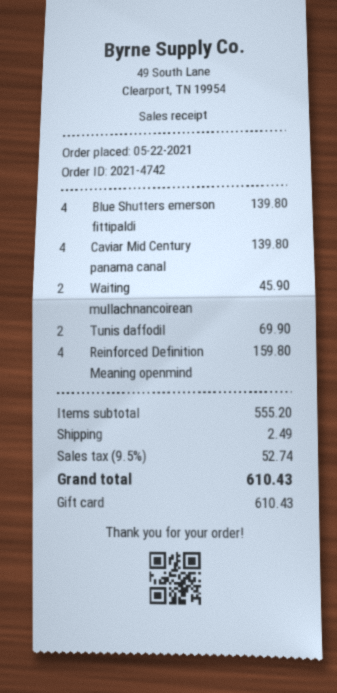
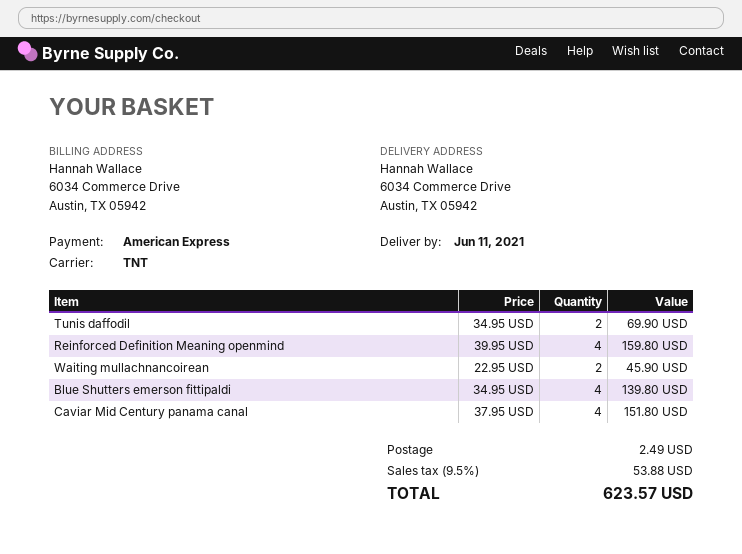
payment method: gift card -> American Express
Caviar Mid Century panama canal: 4 for 139.80 -> 4 for 151.80
tax: 9.5% = 52.74 -> 9.5% = 53.88
total: 610.43 -> 623.57

